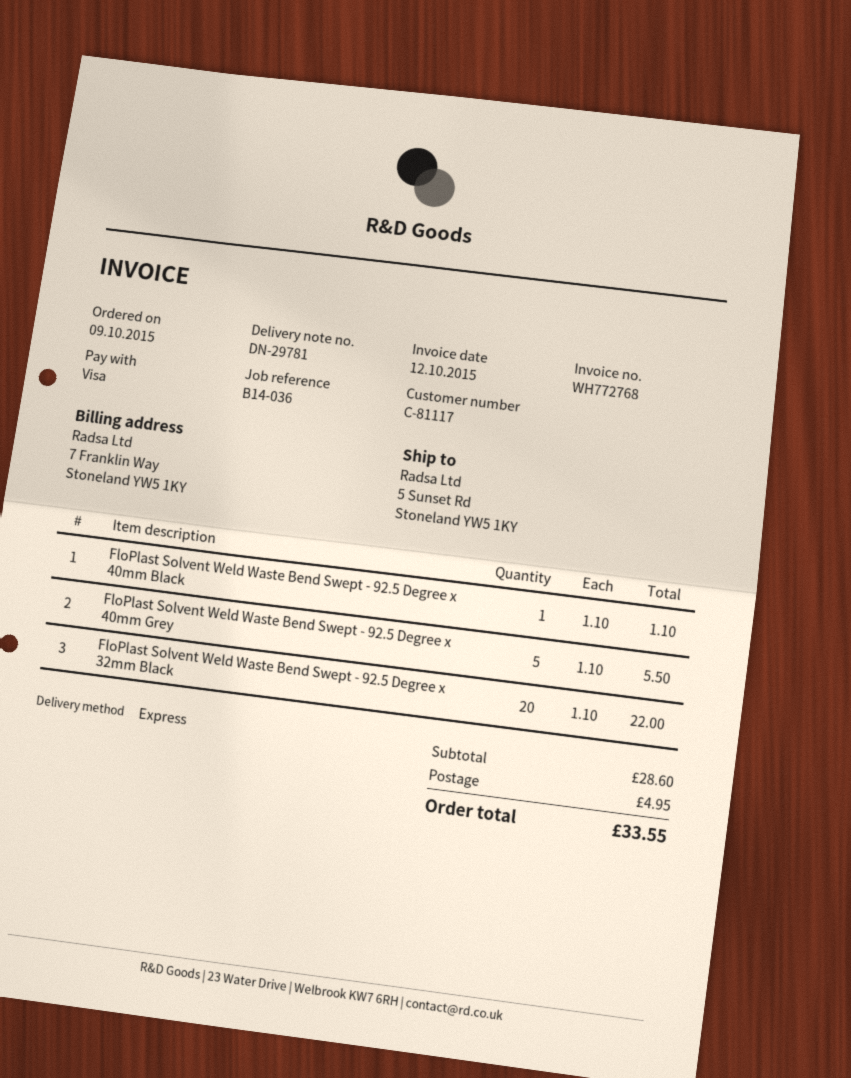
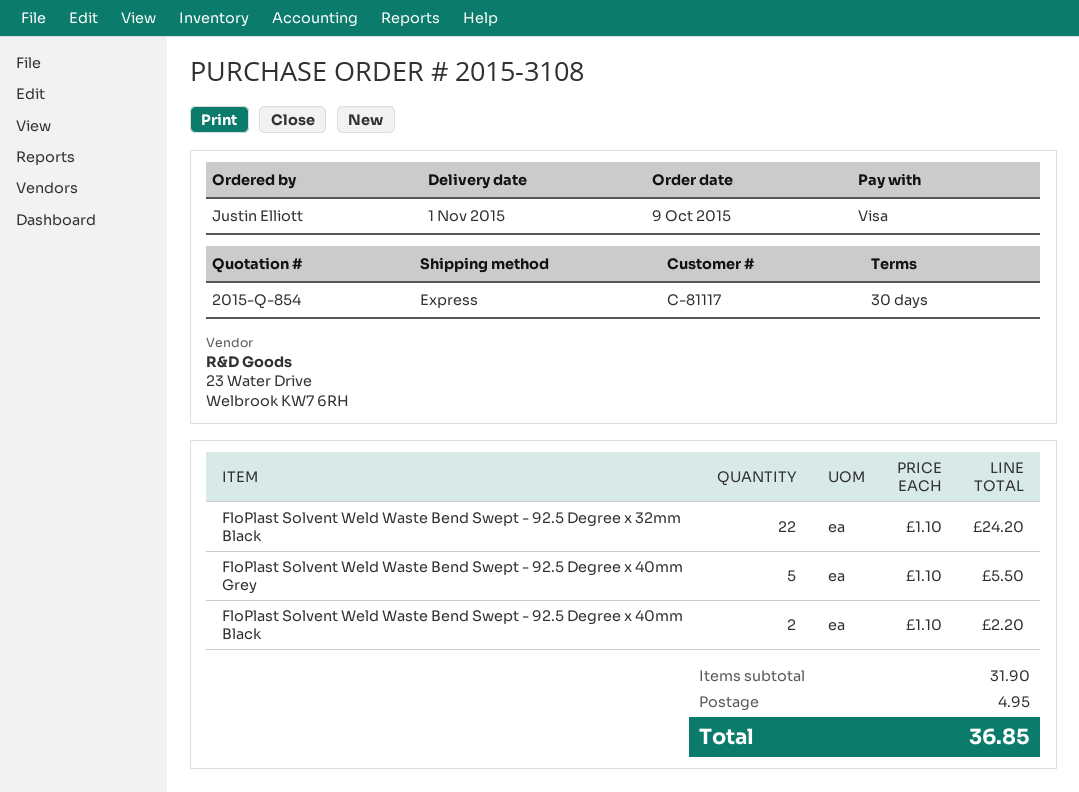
FloPlast Solvent Weld Waste Bend Swept - 92.5 Degree x 40mm Black: 1 x 1.10 = 1.10 -> 2 x 1.10 = 2.20
FloPlast Solvent Weld Waste Bend Swept - 92.5 Degree x 32mm Black: 20 x 1.10 = 22.00 -> 22 x 1.10 = 24.20
subtotal: 28.60 -> 31.90
total: 33.55 -> 36.85

